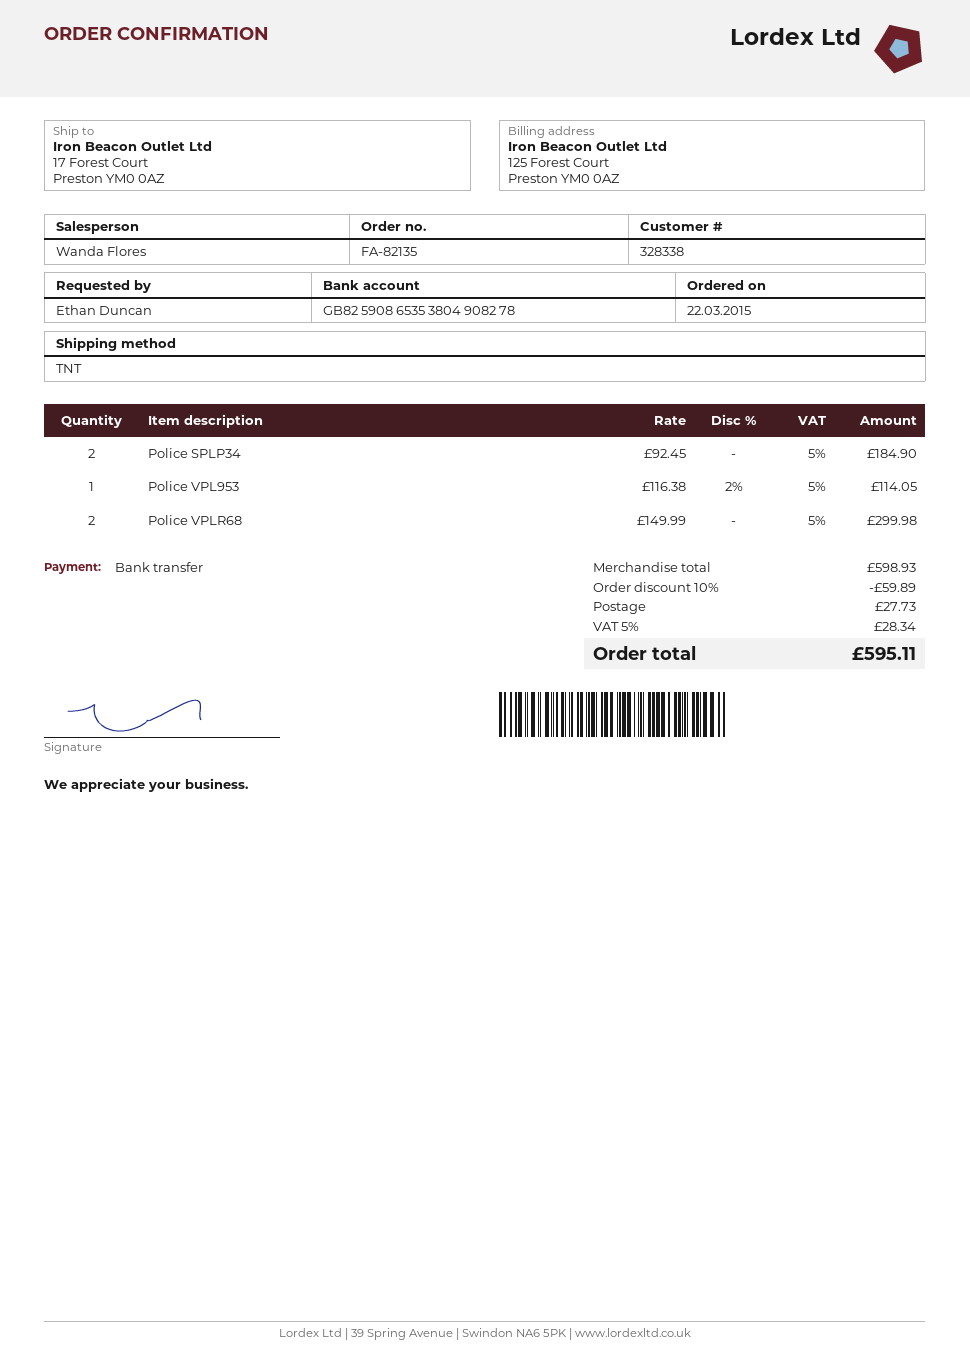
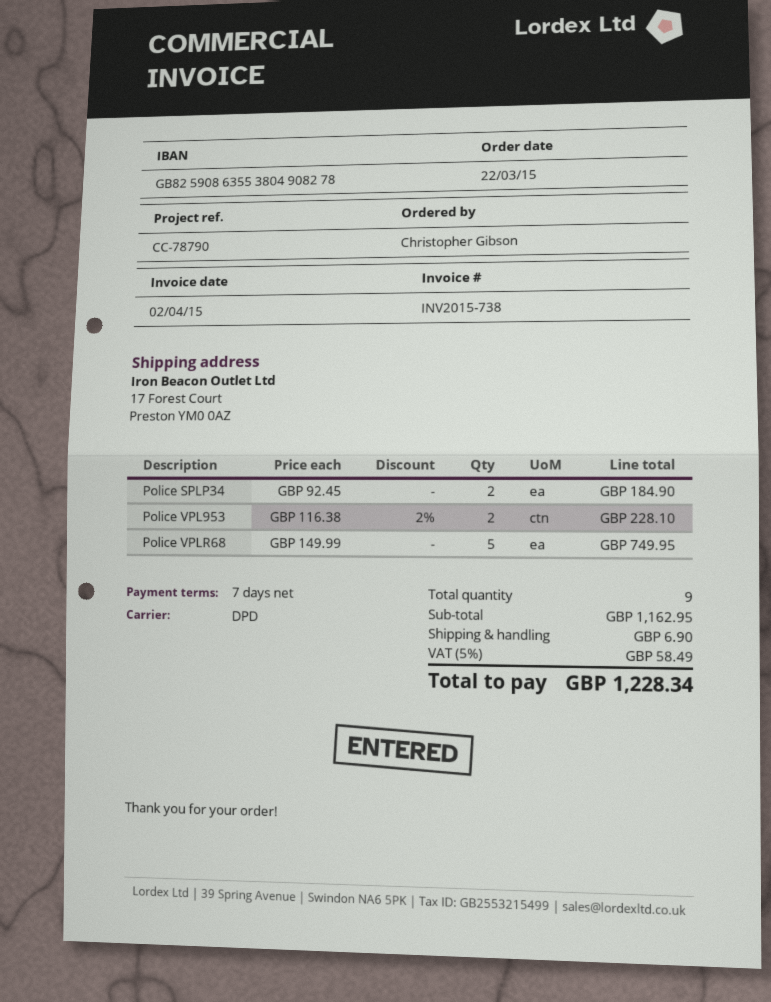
ordered by: Ethan Duncan -> Christopher Gibson
bank account: GB82590865353804908278 -> GB82590863553804908278
shipping method: TNT -> DPD
Police VPL953: 1 x 116.38 - 2% = 114.05 -> 2 x 116.38 - 2% = 228.10
Police VPLR68: 2 x 149.99 = 299.98 -> 5 x 149.99 = 749.95
subtotal: 598.93 -> 1162.95
discount: 10% = 59.89 -> none
shipping: 27.73 -> 6.90
tax: 5% = 28.34 -> 5% = 58.49
total: 595.11 -> 1228.34

